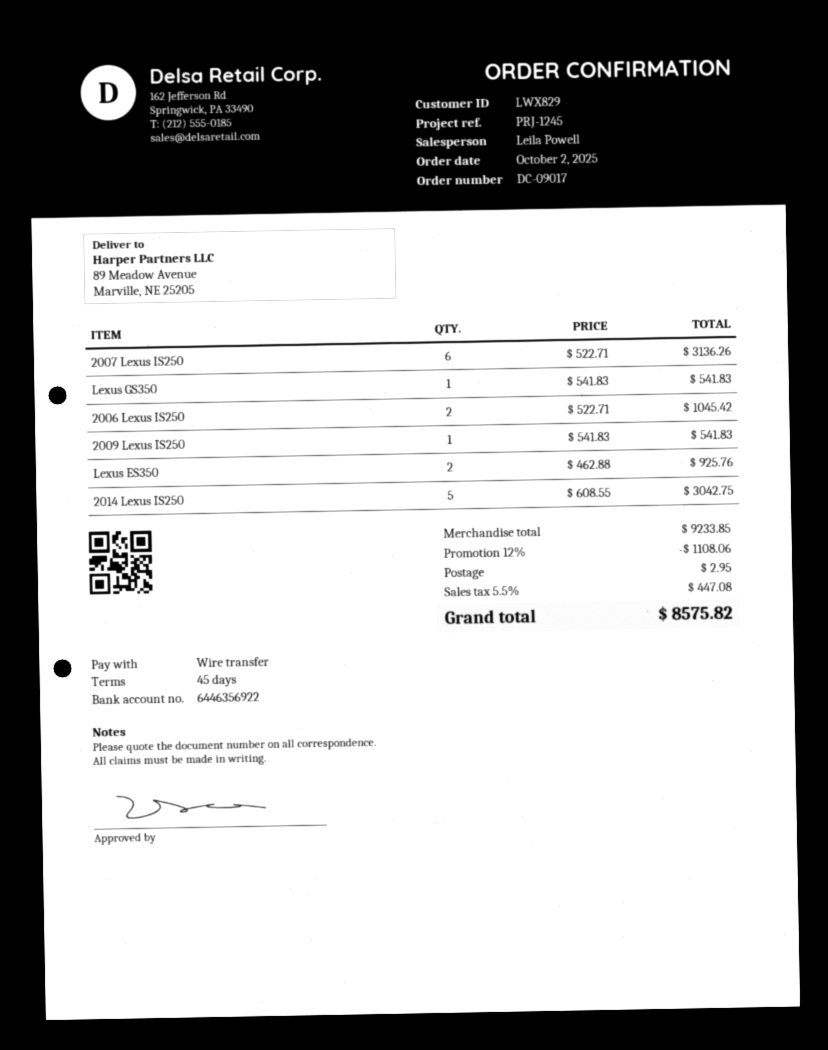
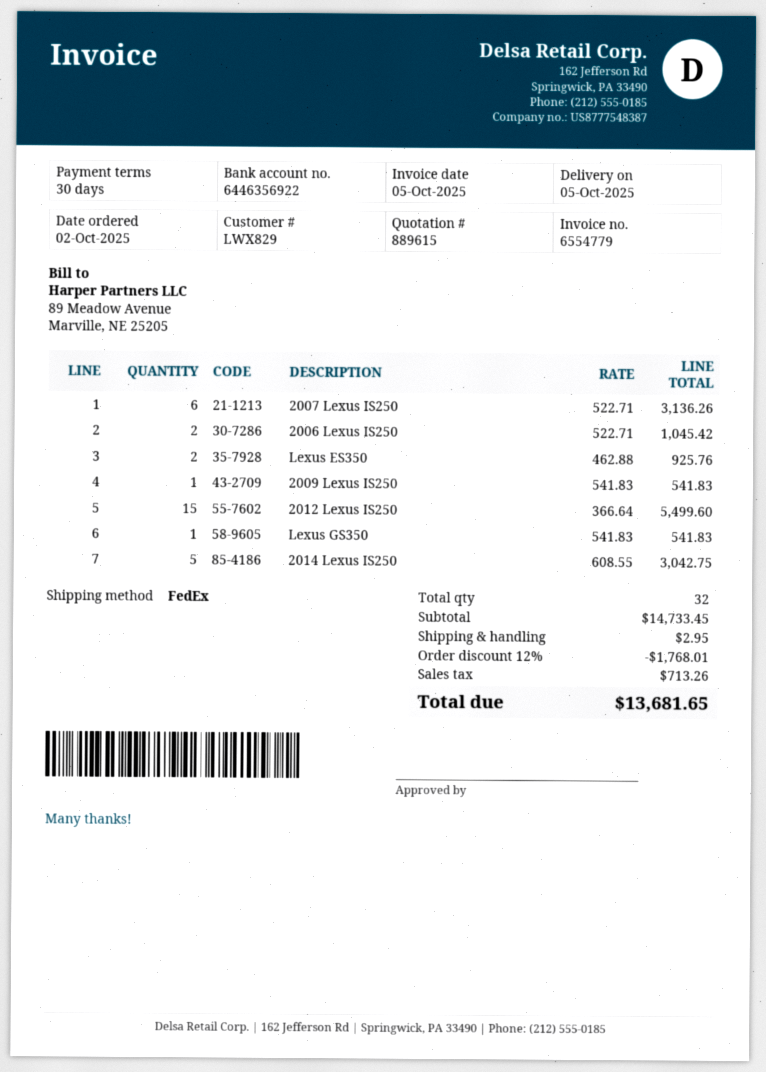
payment terms: 45 days -> 30 days
2012 Lexus IS250: none -> 15 x 366.64 = 5499.60
subtotal: 9233.85 -> 14733.45
discount: 12% = 1108.06 -> 12% = 1768.01
tax: 447.08 -> 713.26
total: 8575.82 -> 13681.65

